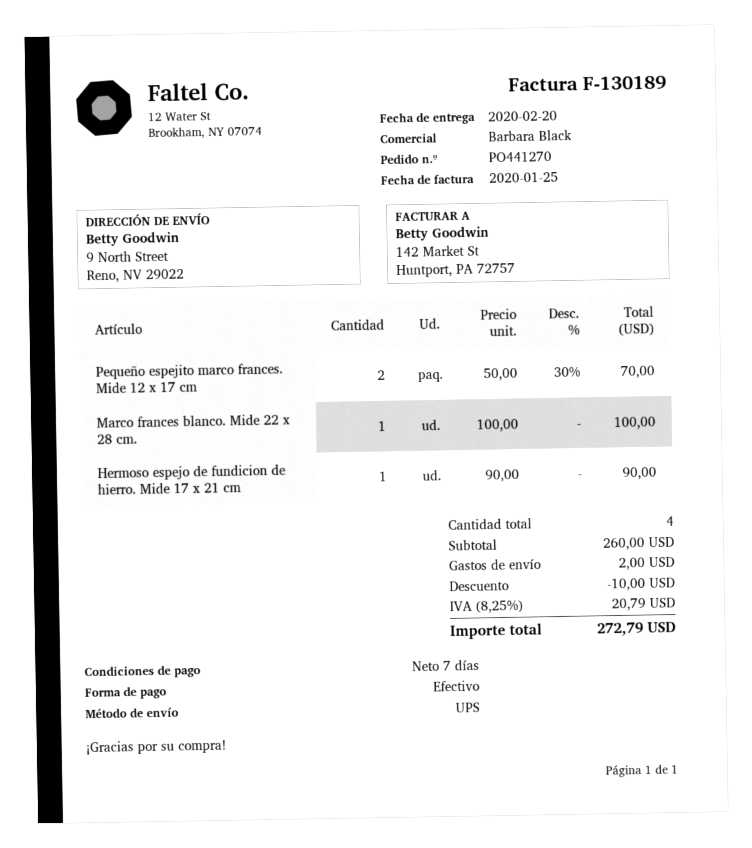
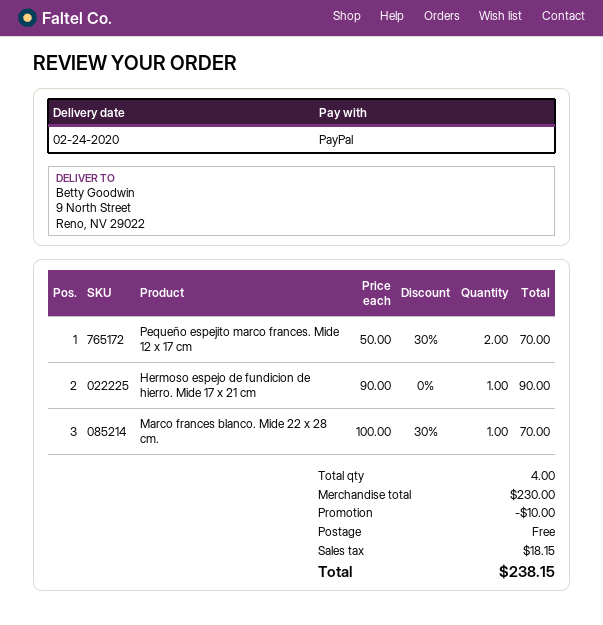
delivery date: 2020-02-20 -> 2020-02-24
payment method: cash -> PayPal
Marco frances blanco. Mide 22 x 28 cm.: 1 x 100.00 = 100.00 -> 1 x 100.00 - 30% = 70.00
subtotal: 260.00 -> 230.00
shipping: 2.00 -> 0.00
tax: 20.79 -> 18.15
total: 272.79 -> 238.15

